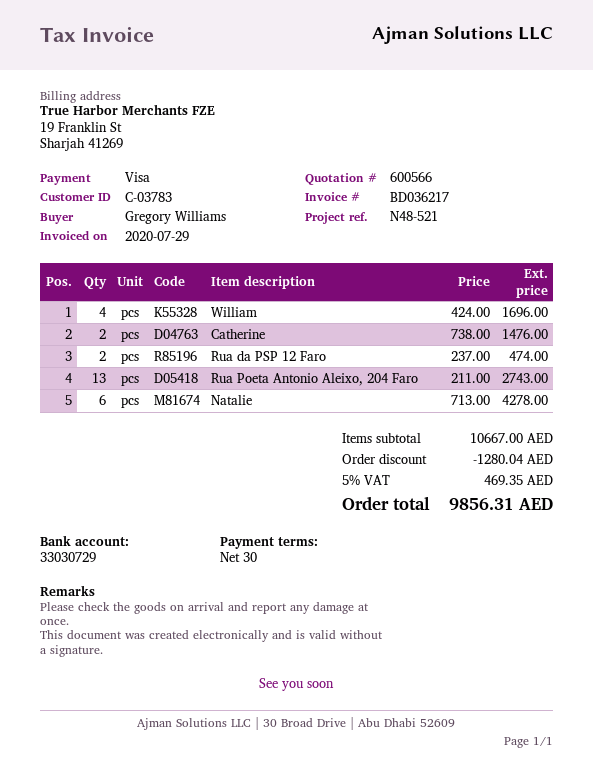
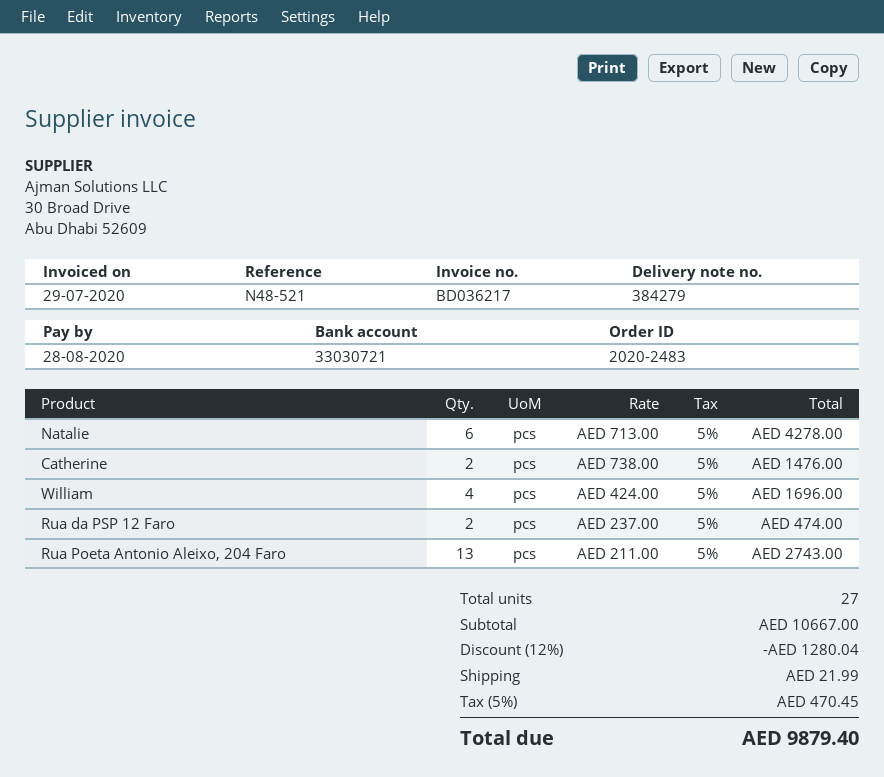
bank account: 33030729 -> 33030721
shipping: none -> 21.99
tax: 5% = 469.35 -> 5% = 470.45
total: 9856.31 -> 9879.40

